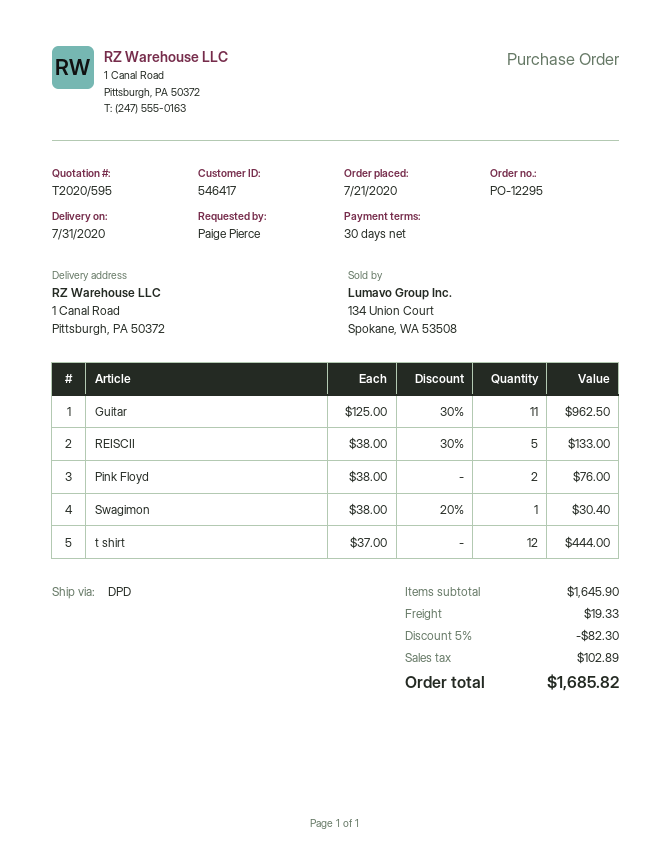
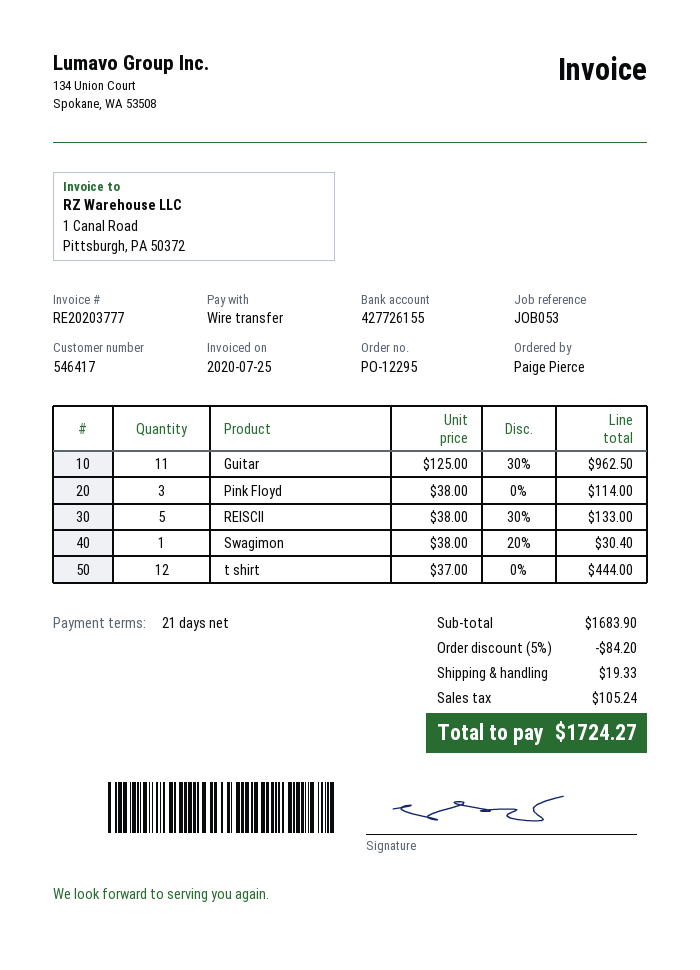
payment terms: 30 days -> 21 days
Pink Floyd: 2 x 38.00 = 76.00 -> 3 x 38.00 = 114.00
subtotal: 1645.90 -> 1683.90
discount: 5% = 82.30 -> 5% = 84.20
tax: 102.89 -> 105.24
total: 1685.82 -> 1724.27

